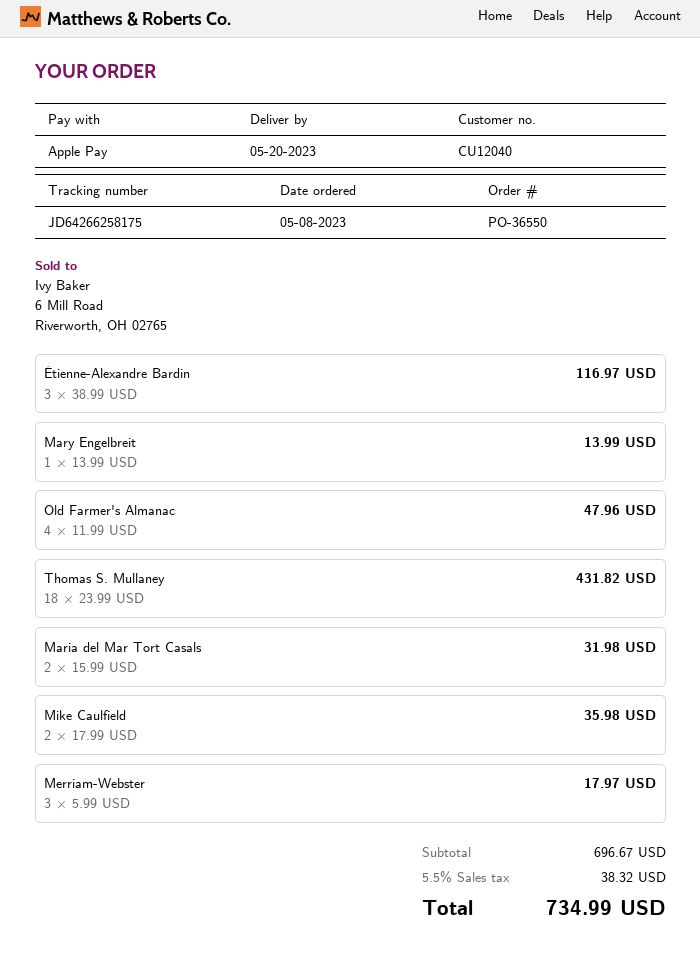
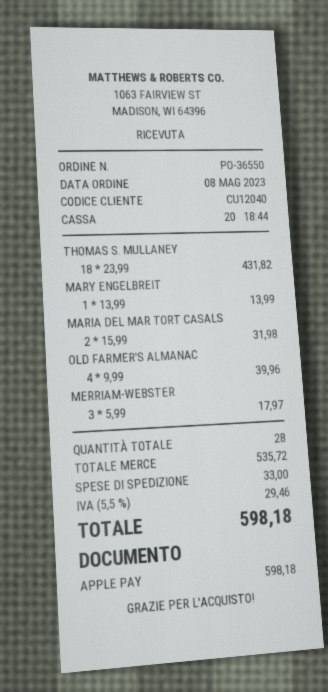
Étienne-Alexandre Bardin: 3 x 38.99 = 116.97 -> none
Old Farmer's Almanac: 4 x 11.99 = 47.96 -> 4 x 9.99 = 39.96
Mike Caulfield: 2 x 17.99 = 35.98 -> none
subtotal: 696.67 -> 535.72
shipping: none -> 33.00
tax: 5.5% = 38.32 -> 5.5% = 29.46
total: 734.99 -> 598.18

